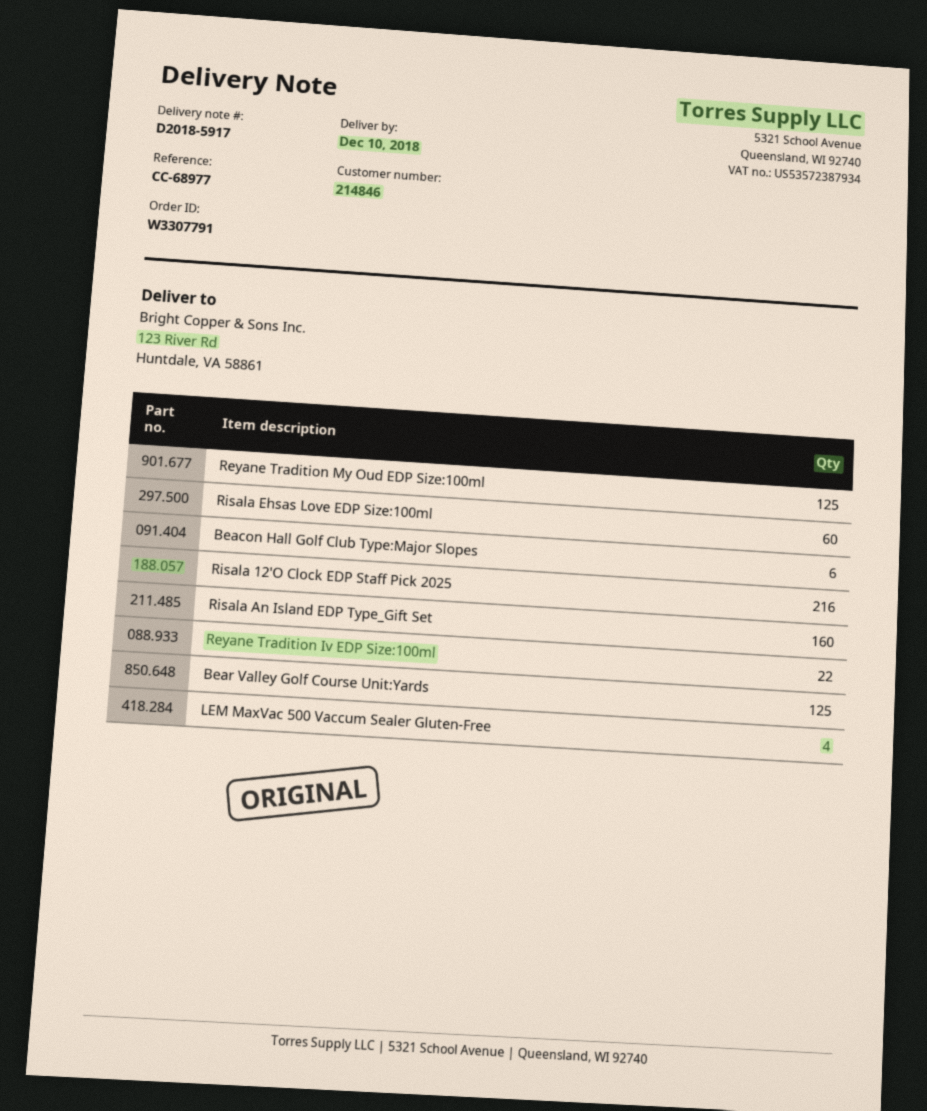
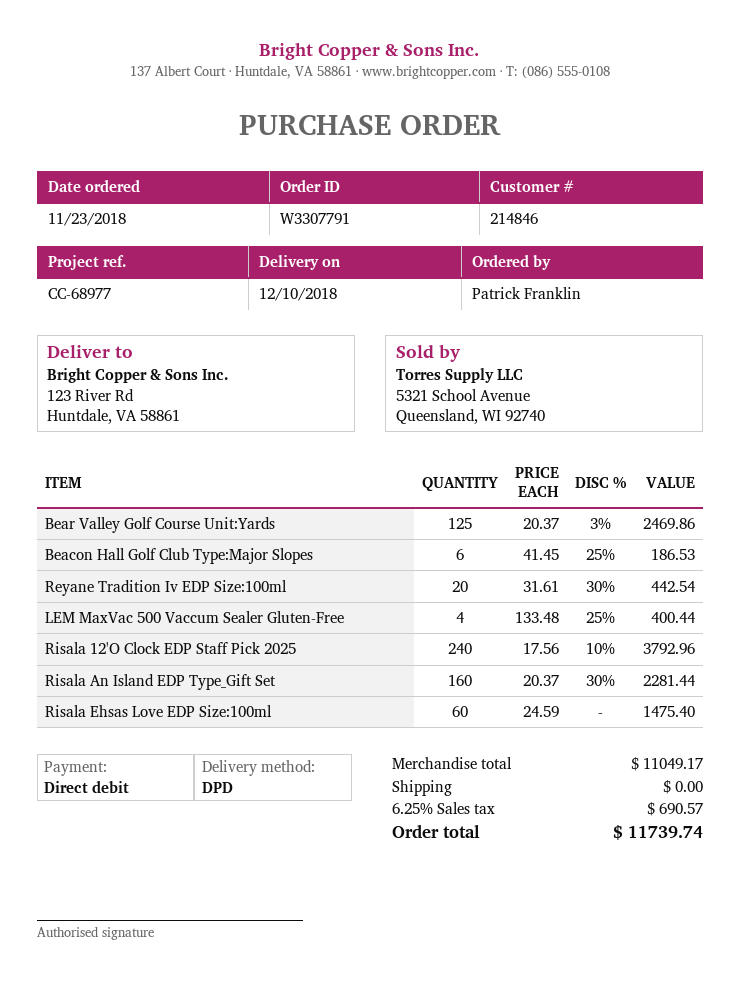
Reyane Tradition My Oud EDP Size:100ml: 125 -> none
Risala 12'O Clock EDP Staff Pick 2025: 216 -> 240
Reyane Tradition Iv EDP Size:100ml: 22 -> 20

